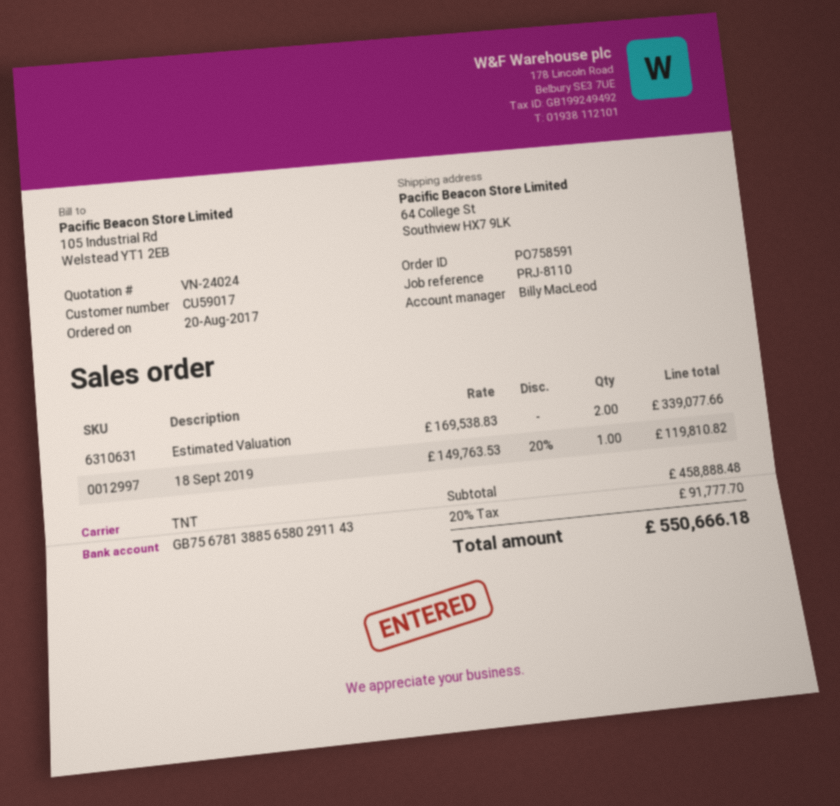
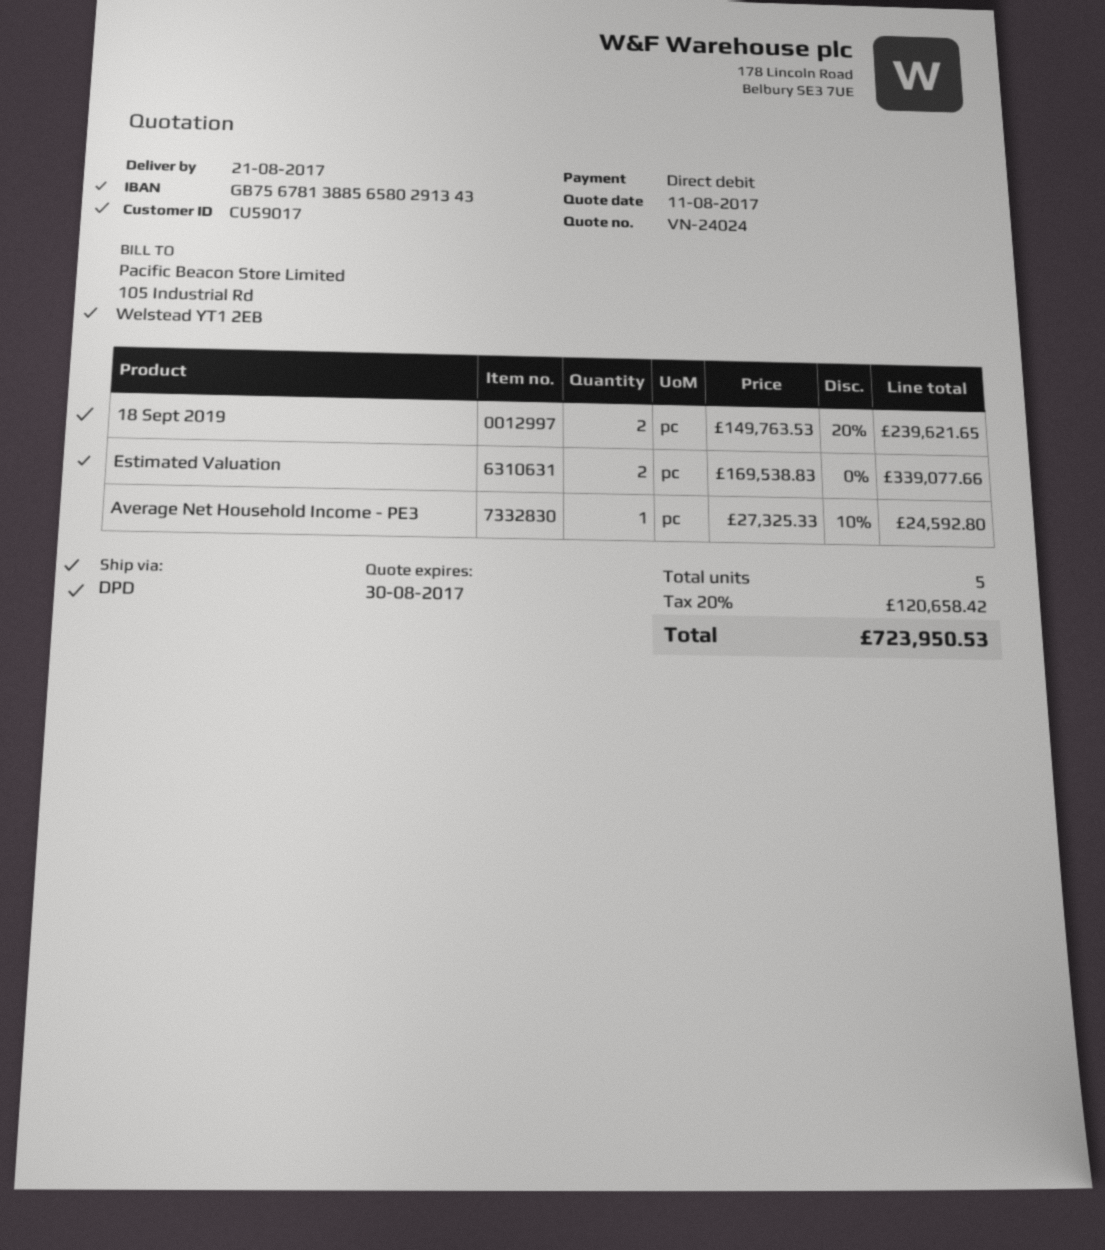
bank account: GB75678138856580291143 -> GB75678138856580291343
shipping method: TNT -> DPD
18 Sept 2019: 1 x 149763.53 - 20% = 119810.82 -> 2 x 149763.53 - 20% = 239621.65
Average Net Household Income - PE3: none -> 1 x 27325.33 - 10% = 24592.80
tax: 20% = 91777.70 -> 20% = 120658.42
total: 550666.18 -> 723950.53

